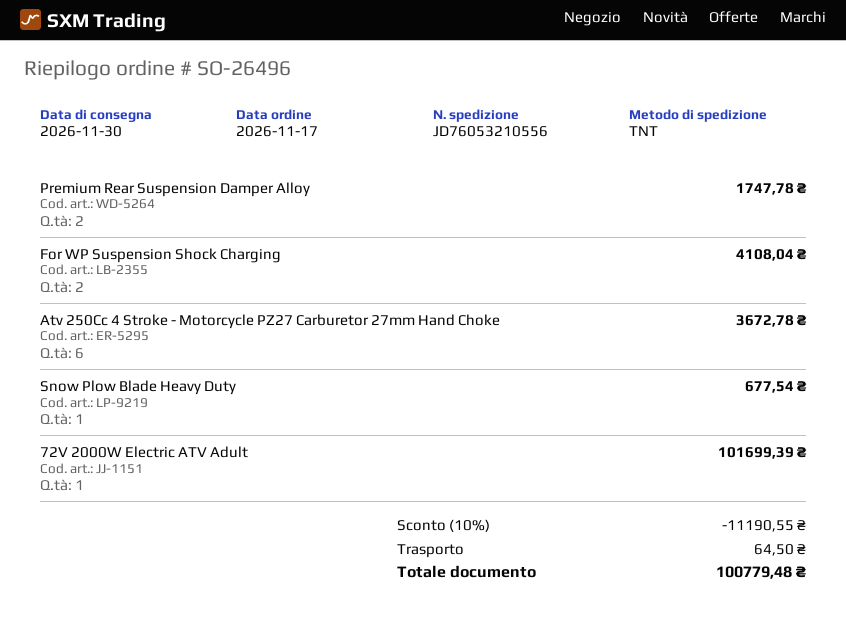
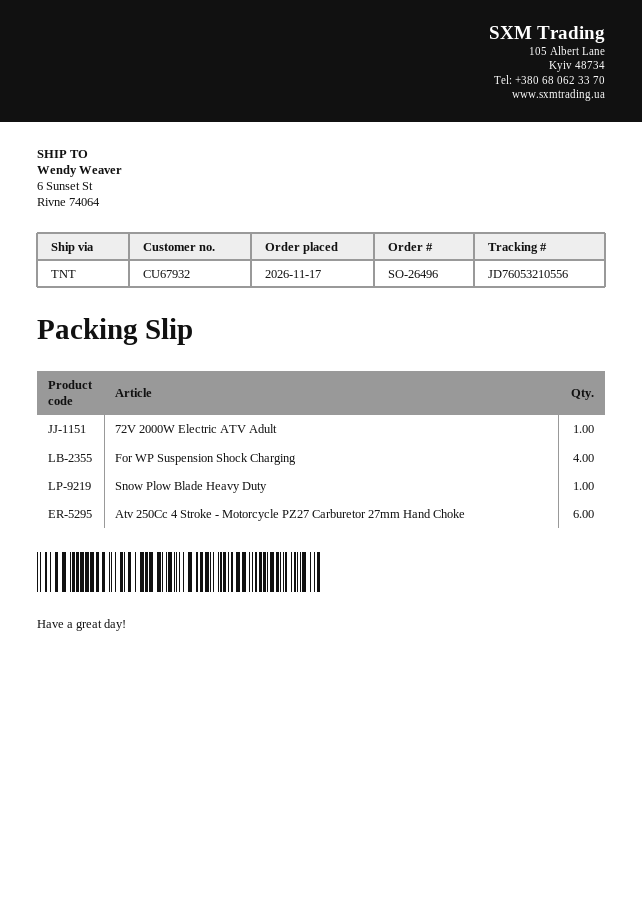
Premium Rear Suspension Damper Alloy: 2 -> none
For WP Suspension Shock Charging: 2 -> 4

